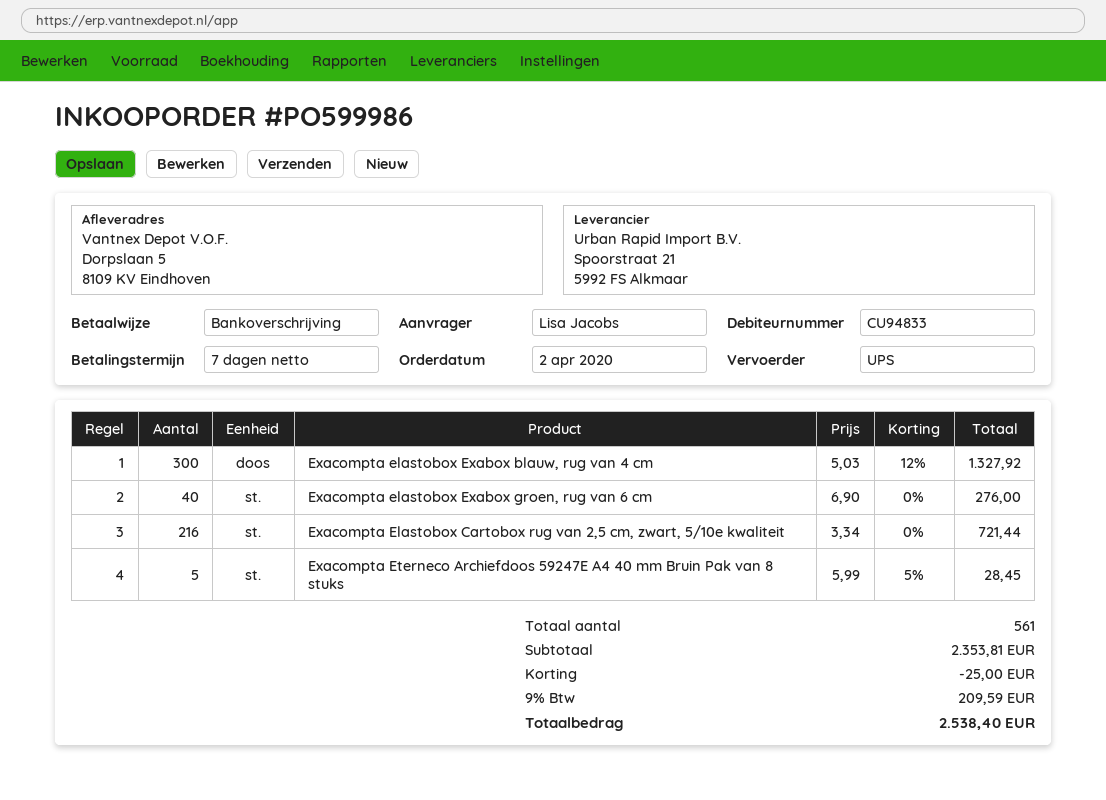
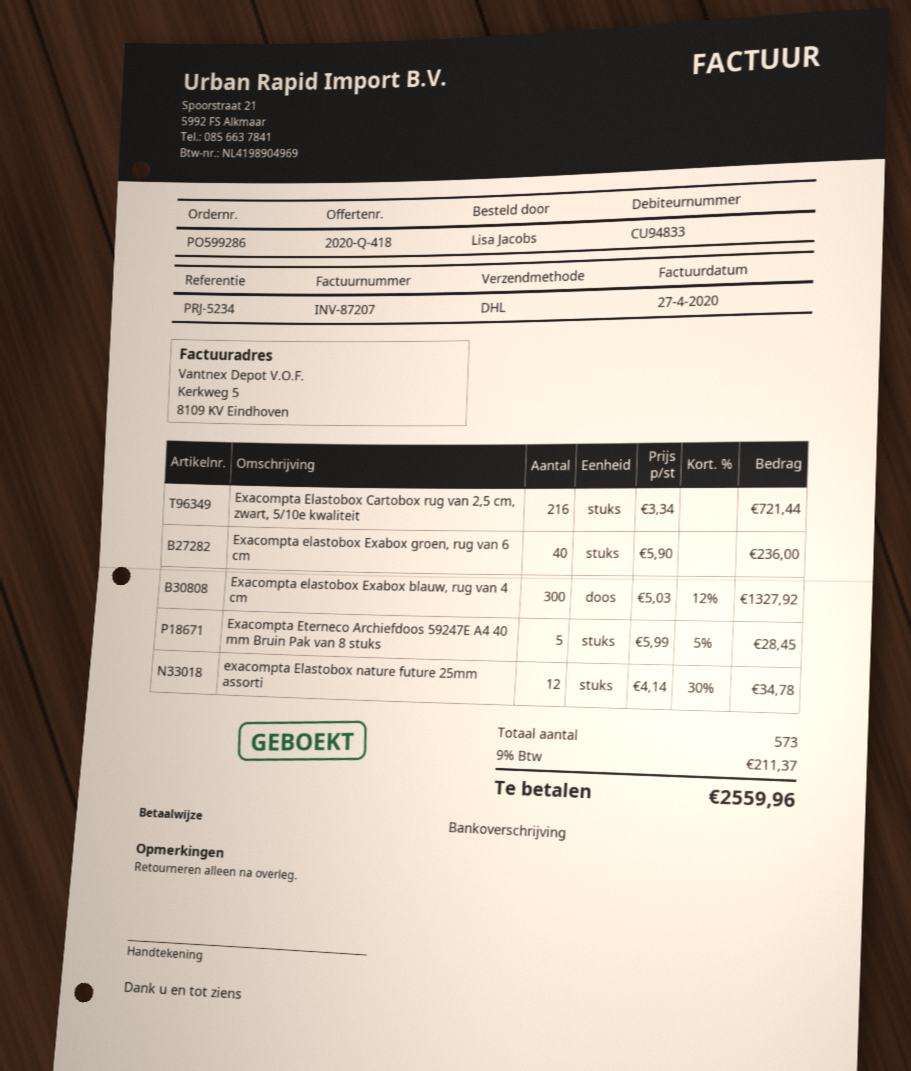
order number: PO599986 -> PO599286
shipping method: UPS -> DHL
Exacompta elastobox Exabox groen, rug van 6 cm: 40 x 6.90 = 276.00 -> 40 x 5.90 = 236.00
exacompta Elastobox nature future 25mm assorti: none -> 12 x 4.14 - 30% = 34.78
total quantity: 561 -> 573
discount: 25.00 -> none
tax: 9% = 209.59 -> 9% = 211.37
total: 2538.40 -> 2559.96

